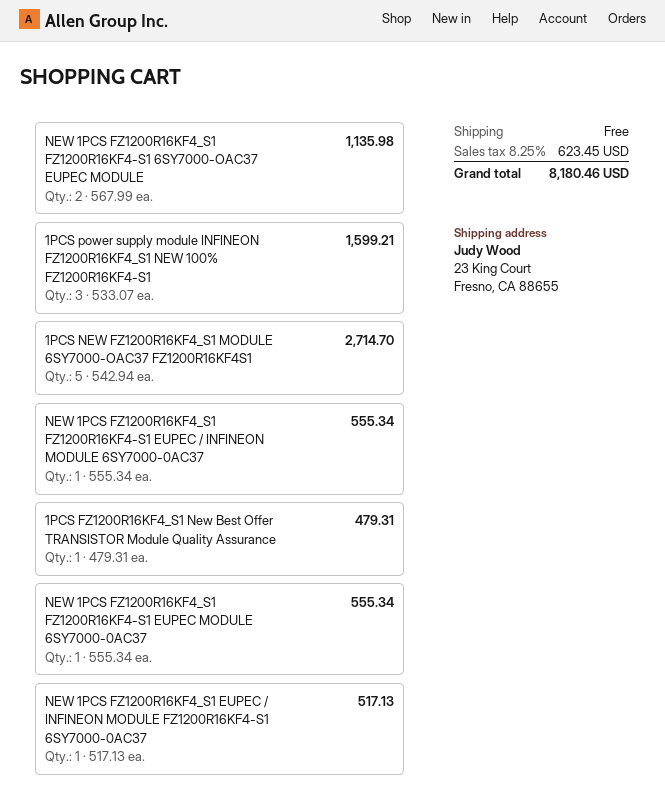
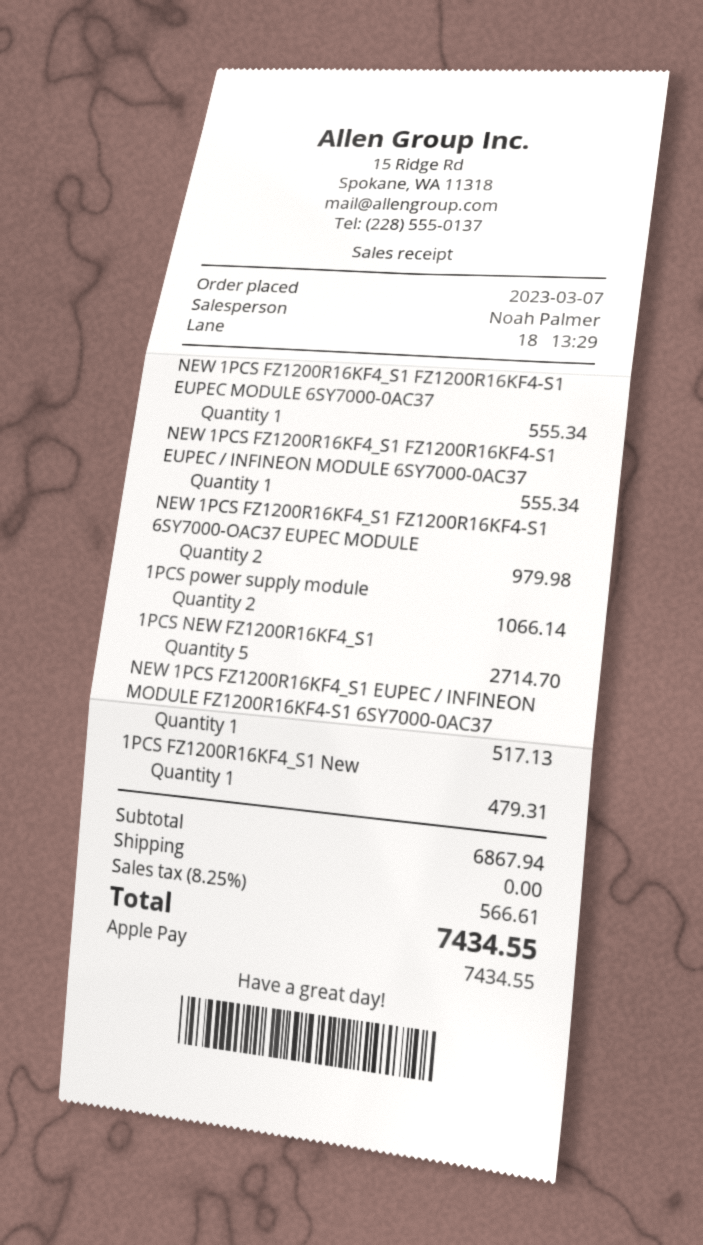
NEW 1PCS FZ1200R16KF4_S1 FZ1200R16KF4-S1 6SY7000-OAC37 EUPEC MODULE: 2 for 1135.98 -> 2 for 979.98
1PCS power supply module INFINEON FZ1200R16KF4_S1 NEW 100% FZ1200R16KF4-S1: 3 for 1599.21 -> 2 for 1066.14
tax: 8.25% = 623.45 -> 8.25% = 566.61
total: 8180.46 -> 7434.55

